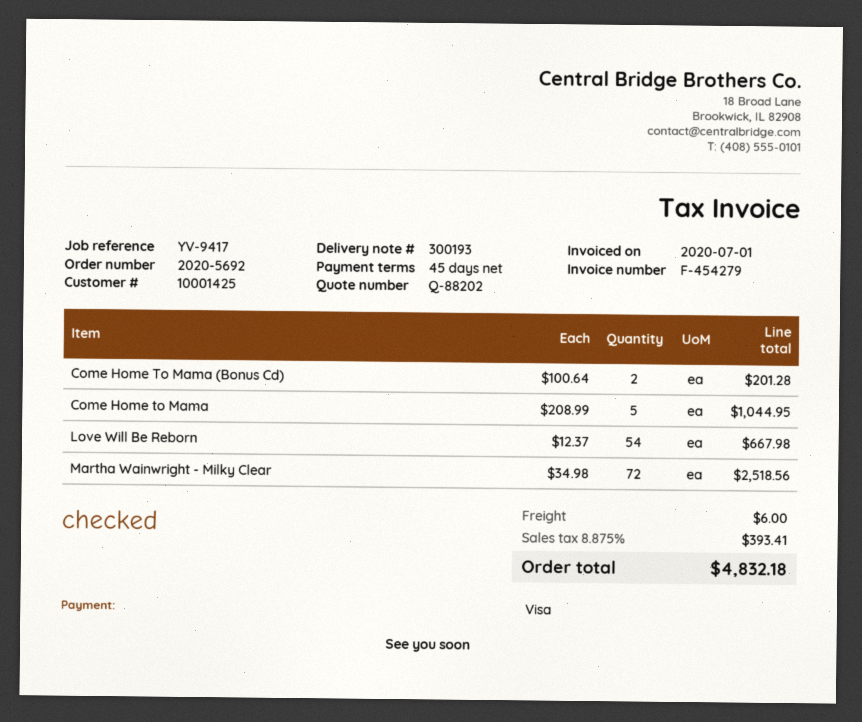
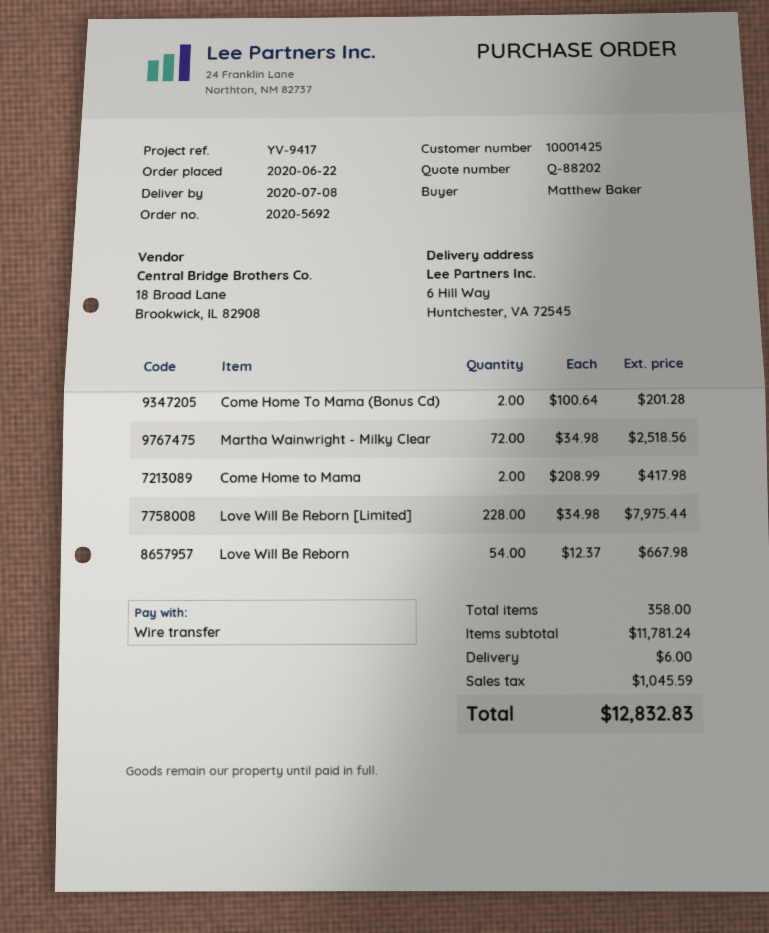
payment method: Visa -> bank transfer
Come Home to Mama: 5 x 208.99 = 1044.95 -> 2 x 208.99 = 417.98
Love Will Be Reborn [Limited]: none -> 228 x 34.98 = 7975.44
tax: 393.41 -> 1045.59
total: 4832.18 -> 12832.83

